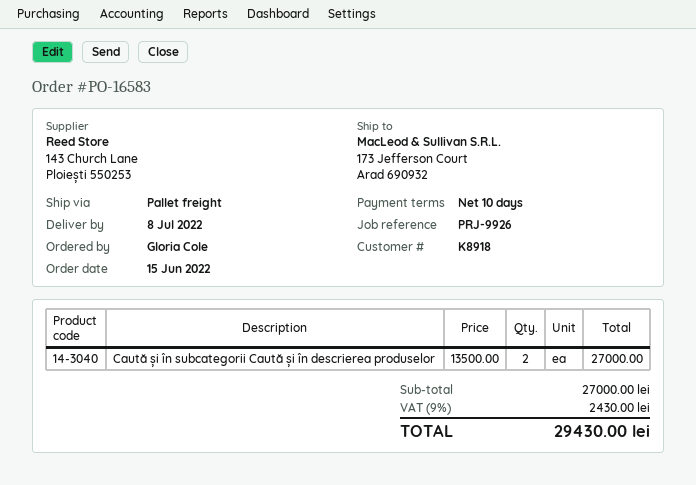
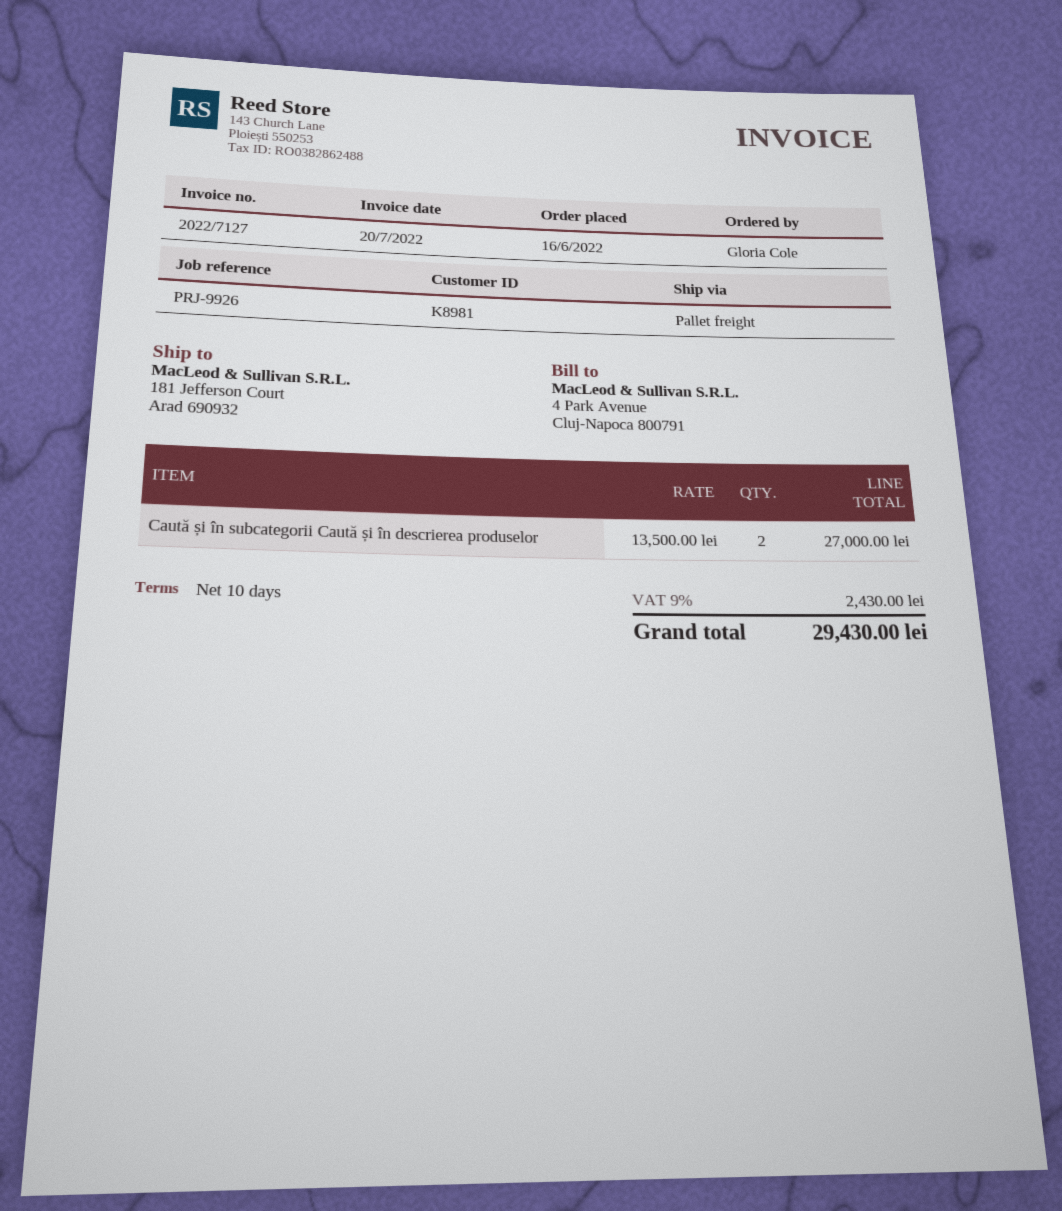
order date: 2022-06-15 -> 2022-06-16
customer number: K8918 -> K8981
ship to: 173 Jefferson Court, Arad 690932 -> 181 Jefferson Court, Arad 690932

